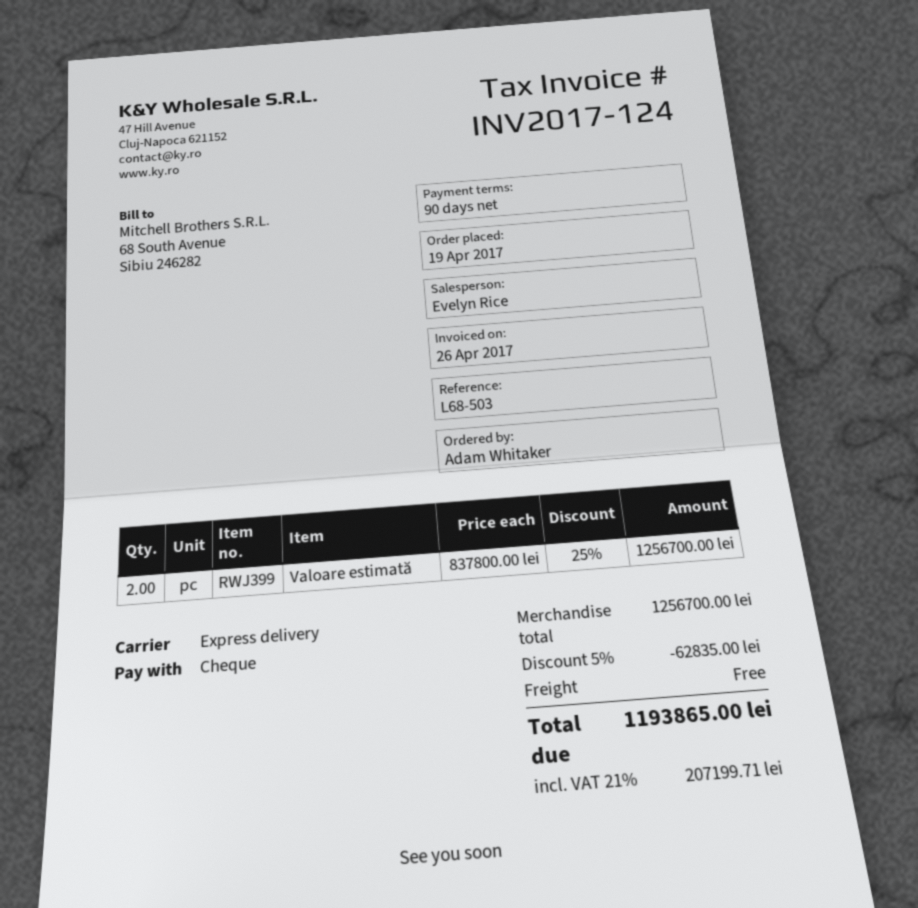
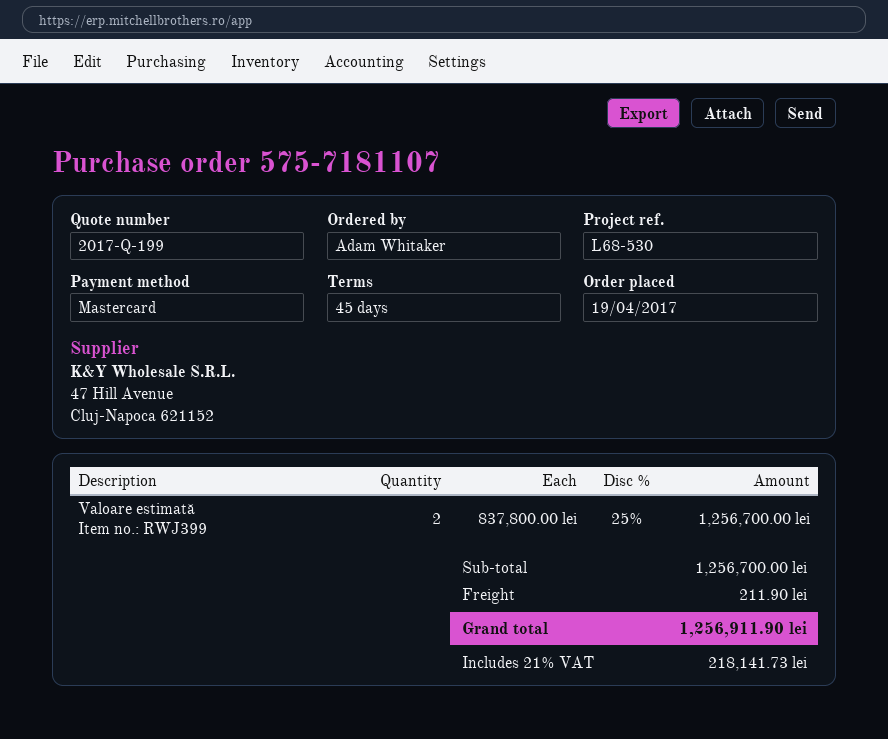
payment terms: 90 days -> 45 days
reference: L68-503 -> L68-530
payment method: cheque -> Mastercard
discount: 5% = 62835.00 -> none
shipping: 0.00 -> 211.90
tax: 21% = 207199.71 -> 21% = 218141.73
total: 1193865.00 -> 1256911.90

